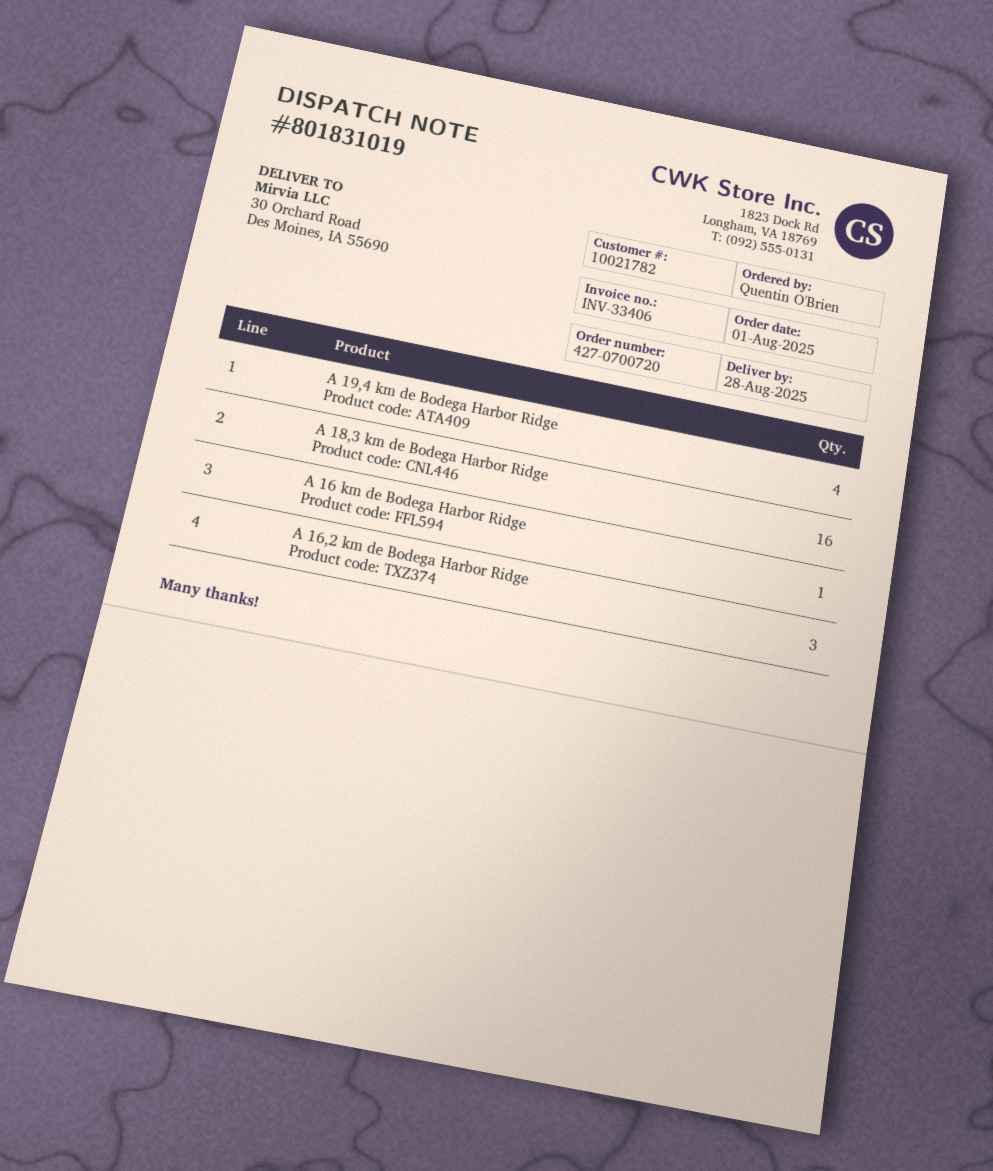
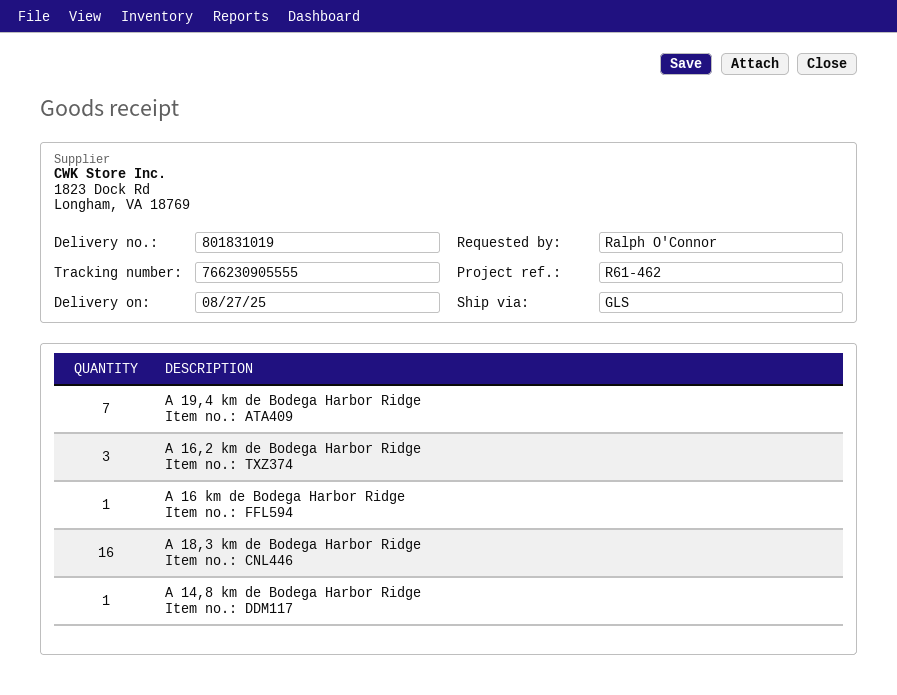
delivery date: 2025-08-28 -> 2025-08-27
ordered by: Quentin O'Brien -> Ralph O'Connor
A 19,4 km de Bodega Harbor Ridge: 4 -> 7
A 14,8 km de Bodega Harbor Ridge: none -> 1

